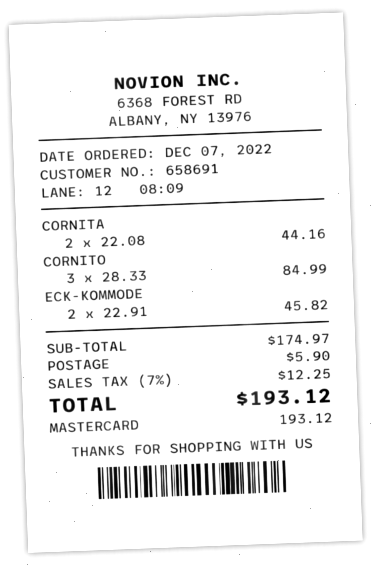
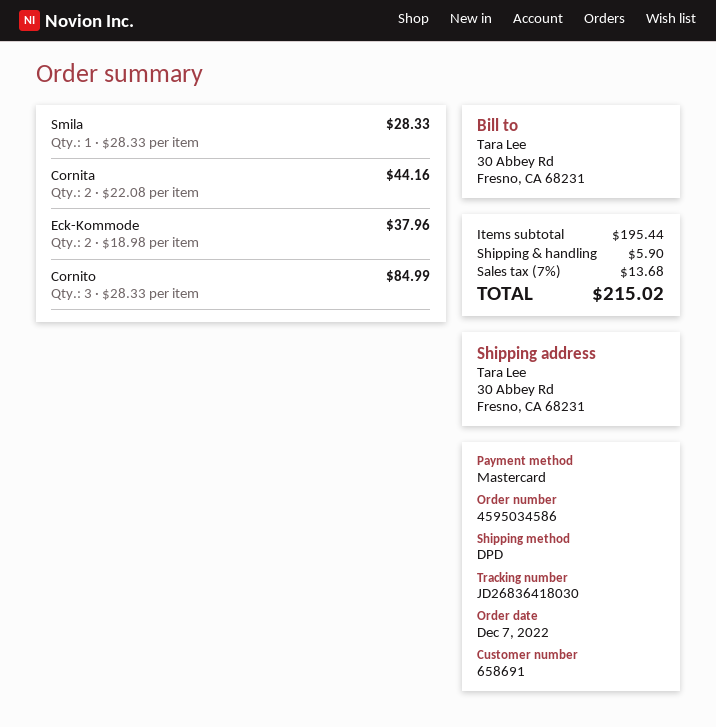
ECK-KOMMODE: 2 x 22.91 = 45.82 -> 2 x 18.98 = 37.96
Smila: none -> 1 x 28.33 = 28.33
subtotal: 174.97 -> 195.44
tax: 7% = 12.25 -> 7% = 13.68
total: 193.12 -> 215.02

